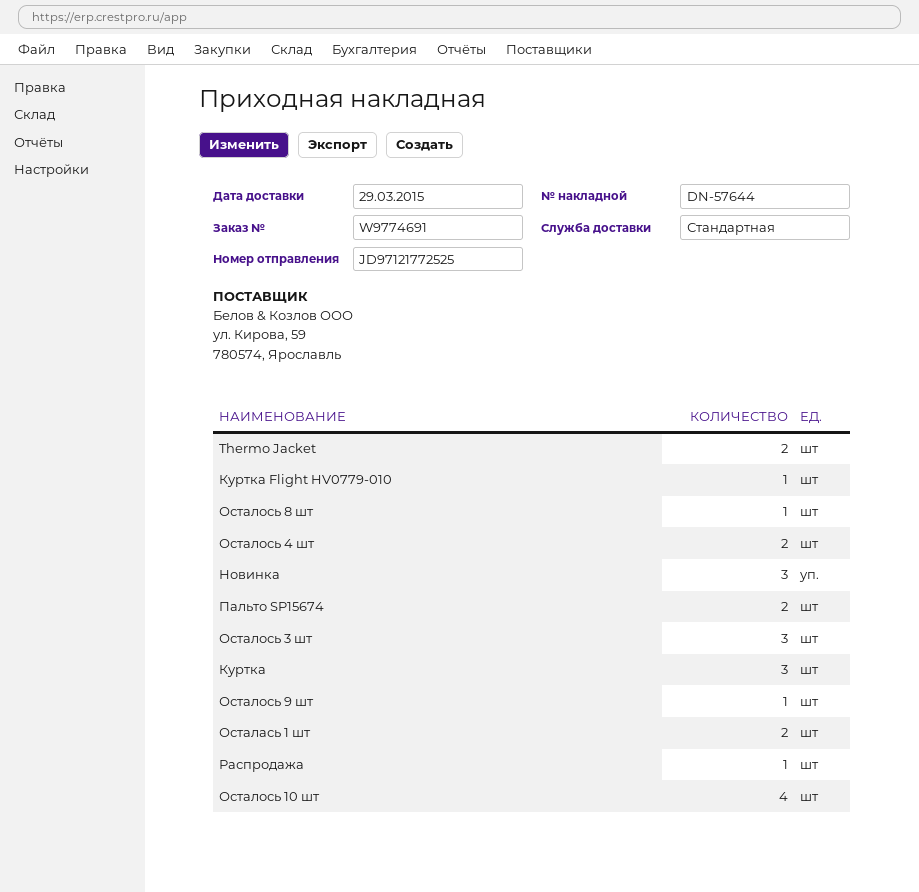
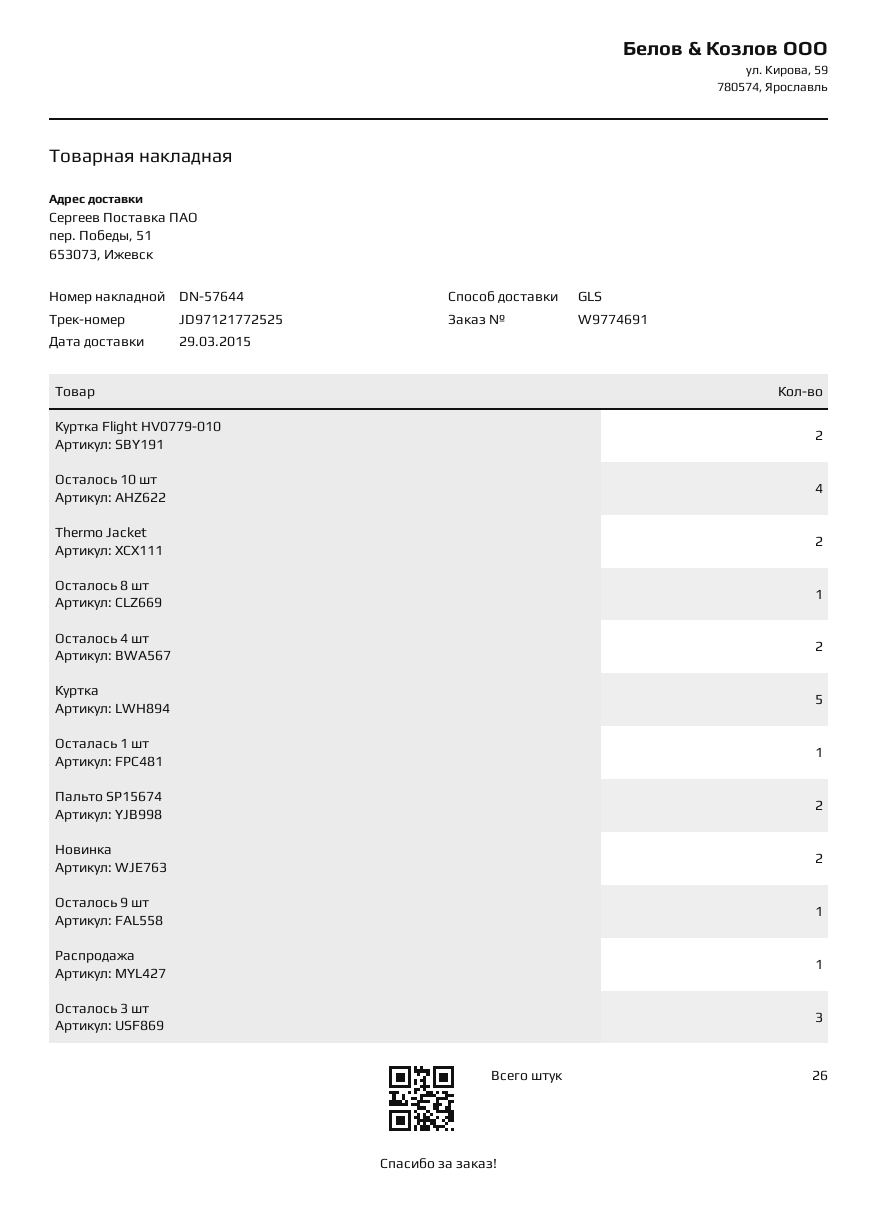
shipping method: standard -> GLS
Куртка Flight HV0779-010: 1 -> 2
Новинка: 3 -> 2
Куртка: 3 -> 5
Осталась 1 шт: 2 -> 1

